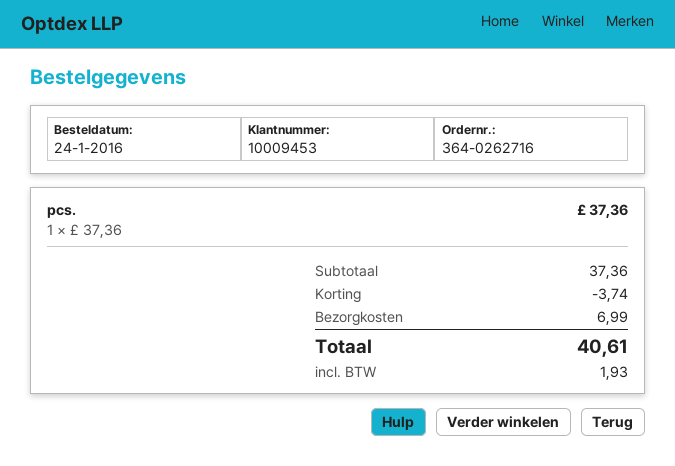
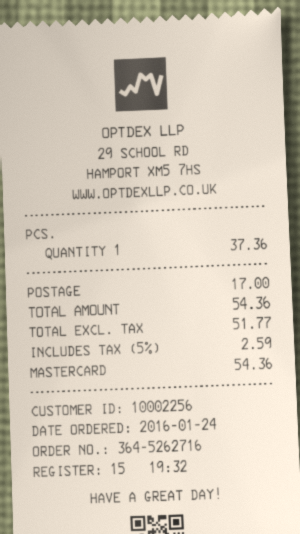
order number: 364-0262716 -> 364-5262716
customer number: 10009453 -> 10002256
discount: 3.74 -> none
shipping: 6.99 -> 17.00
tax: 1.93 -> 2.59
total: 40.61 -> 54.36

